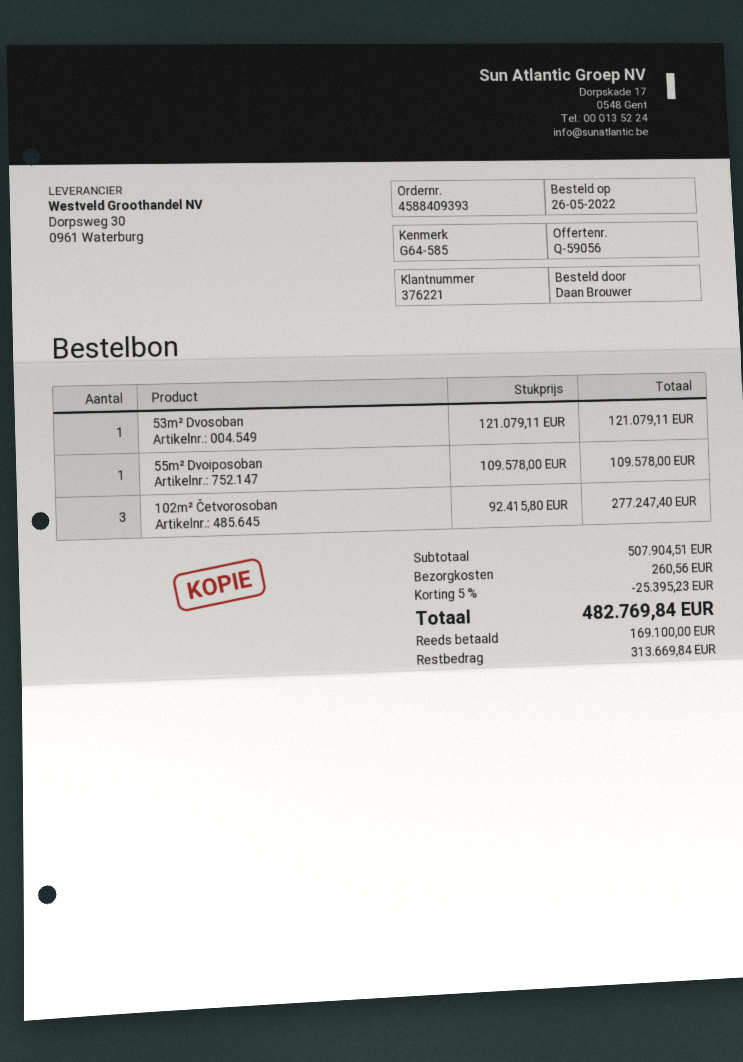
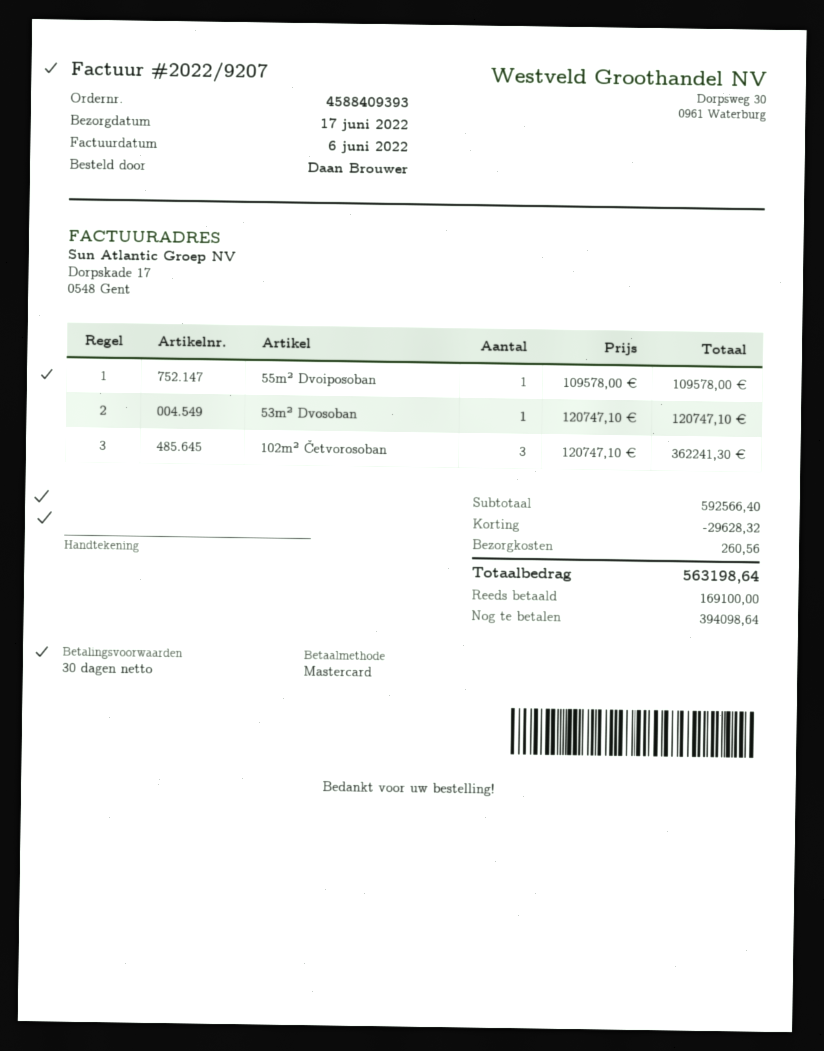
53m² Dvosoban: 1 x 121079.11 = 121079.11 -> 1 x 120747.10 = 120747.10
102m² Četvorosoban: 3 x 92415.80 = 277247.40 -> 3 x 120747.10 = 362241.30
subtotal: 507904.51 -> 592566.40
discount: 25395.23 -> 29628.32
total: 482769.84 -> 563198.64
balance: 313669.84 -> 394098.64

